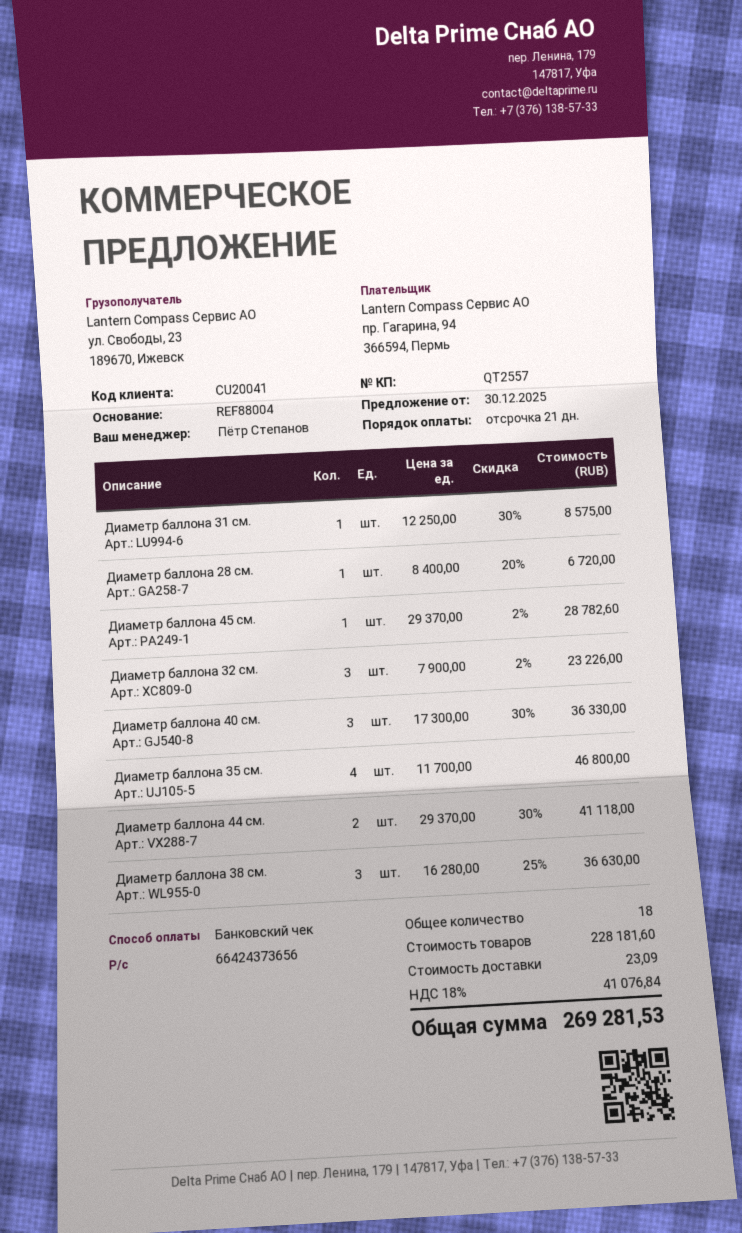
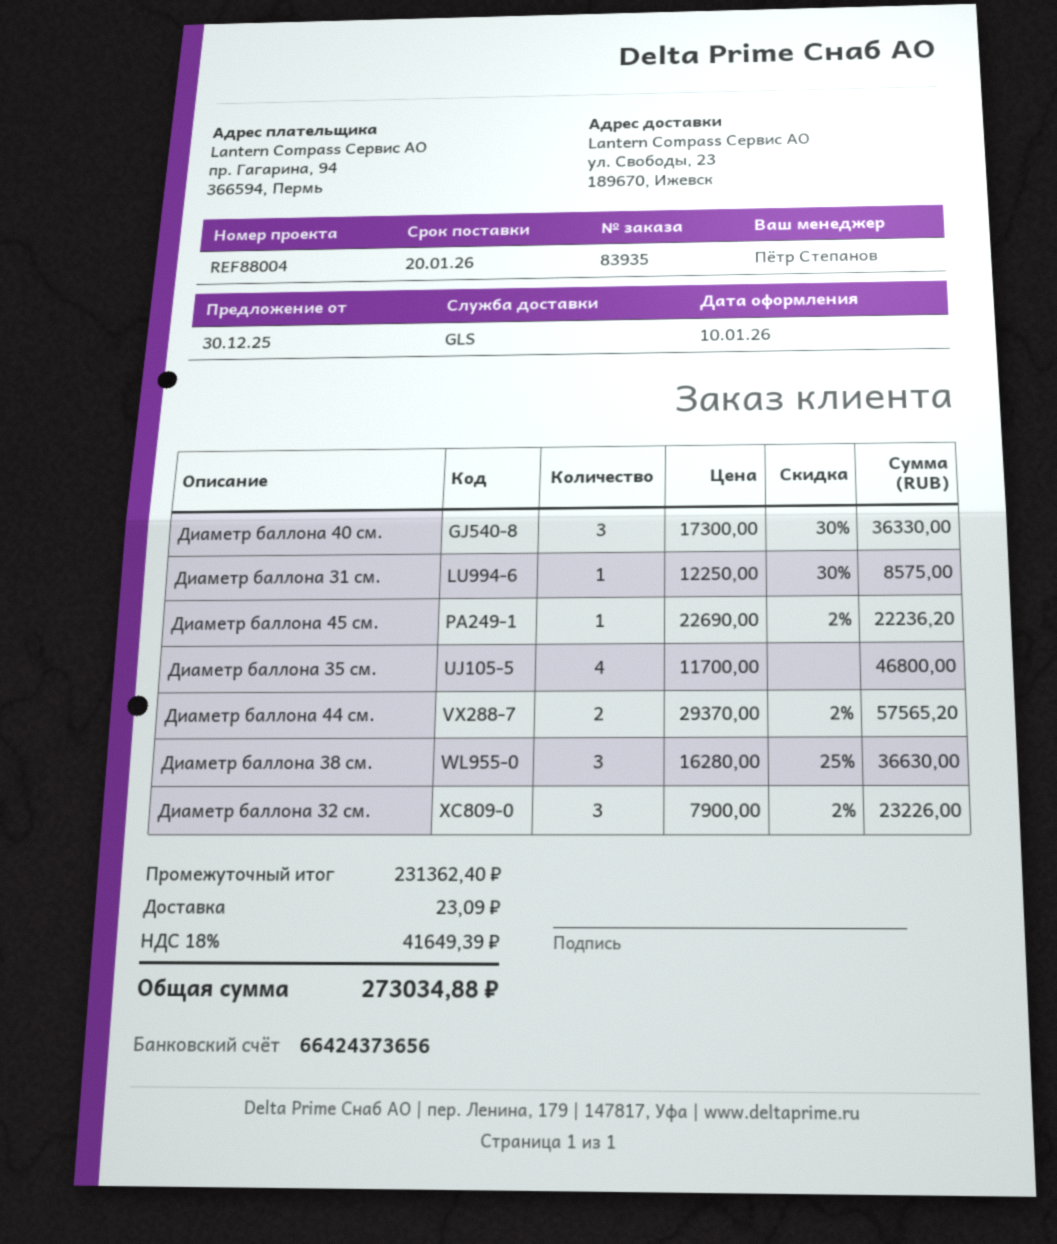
Диаметр баллона 28 см.: 1 x 8400.00 - 20% = 6720.00 -> none
Диаметр баллона 45 см.: 1 x 29370.00 - 2% = 28782.60 -> 1 x 22690.00 - 2% = 22236.20
Диаметр баллона 44 см.: 2 x 29370.00 - 30% = 41118.00 -> 2 x 29370.00 - 2% = 57565.20
subtotal: 228181.60 -> 231362.40
tax: 18% = 41076.84 -> 18% = 41649.39
total: 269281.53 -> 273034.88

